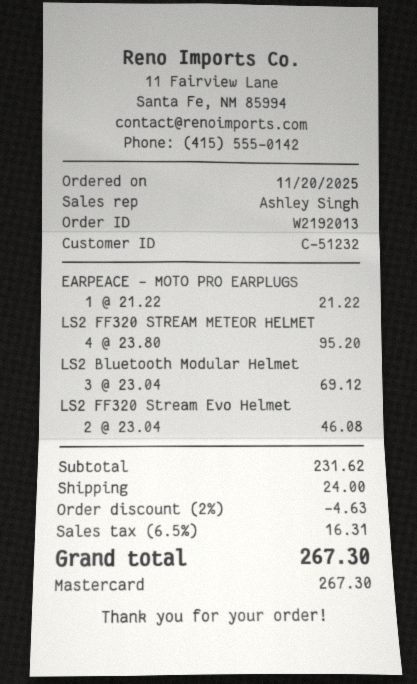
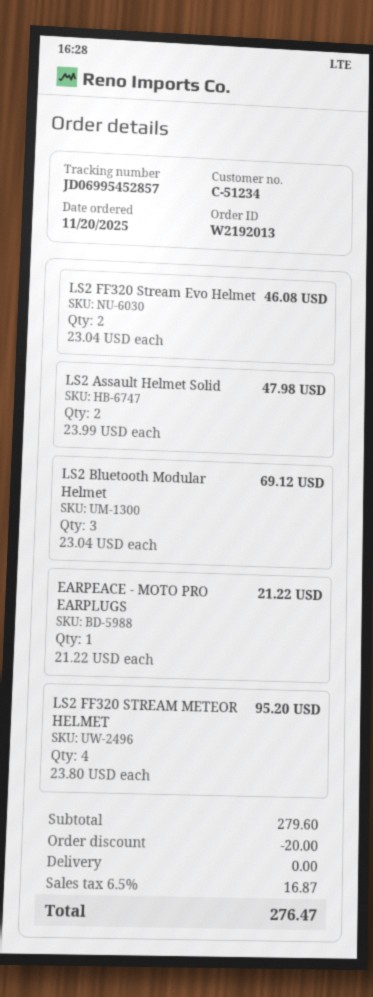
customer number: C-51232 -> C-51234
LS2 Assault Helmet Solid: none -> 2 x 23.99 = 47.98
subtotal: 231.62 -> 279.60
discount: 4.63 -> 20.00
shipping: 24.00 -> 0.00
tax: 6.5% = 16.31 -> 6.5% = 16.87
total: 267.30 -> 276.47

